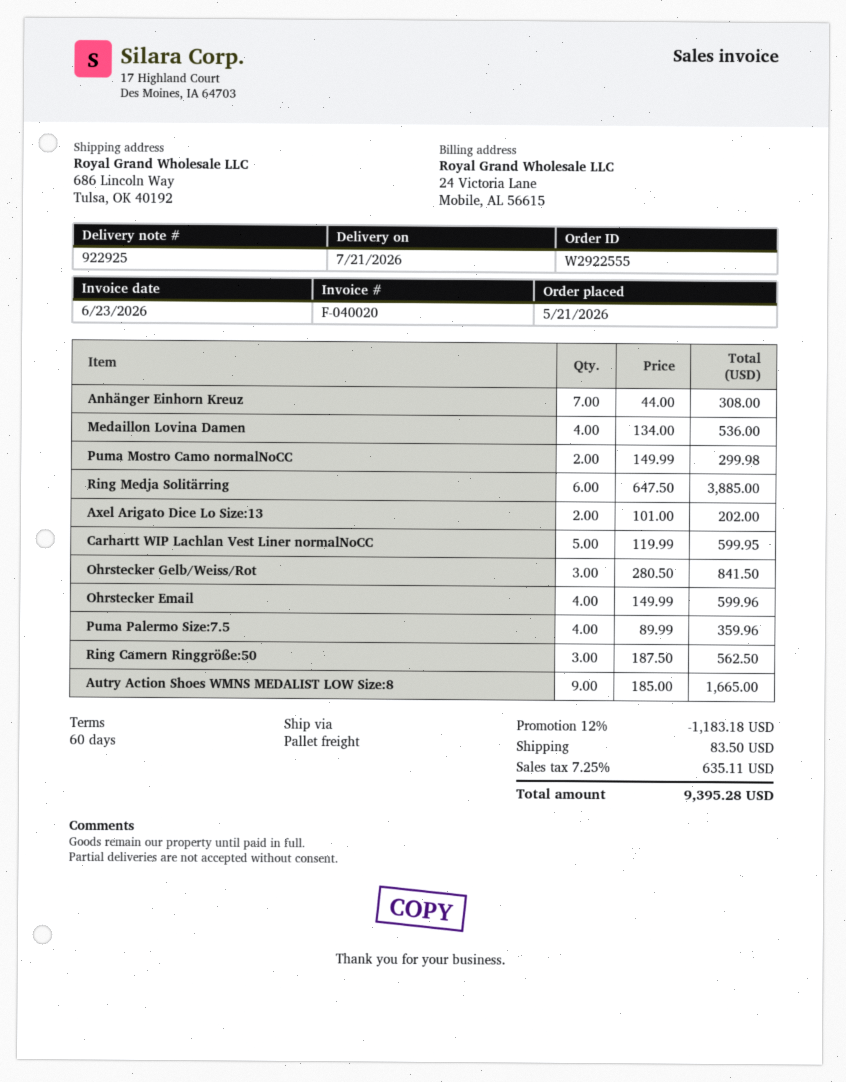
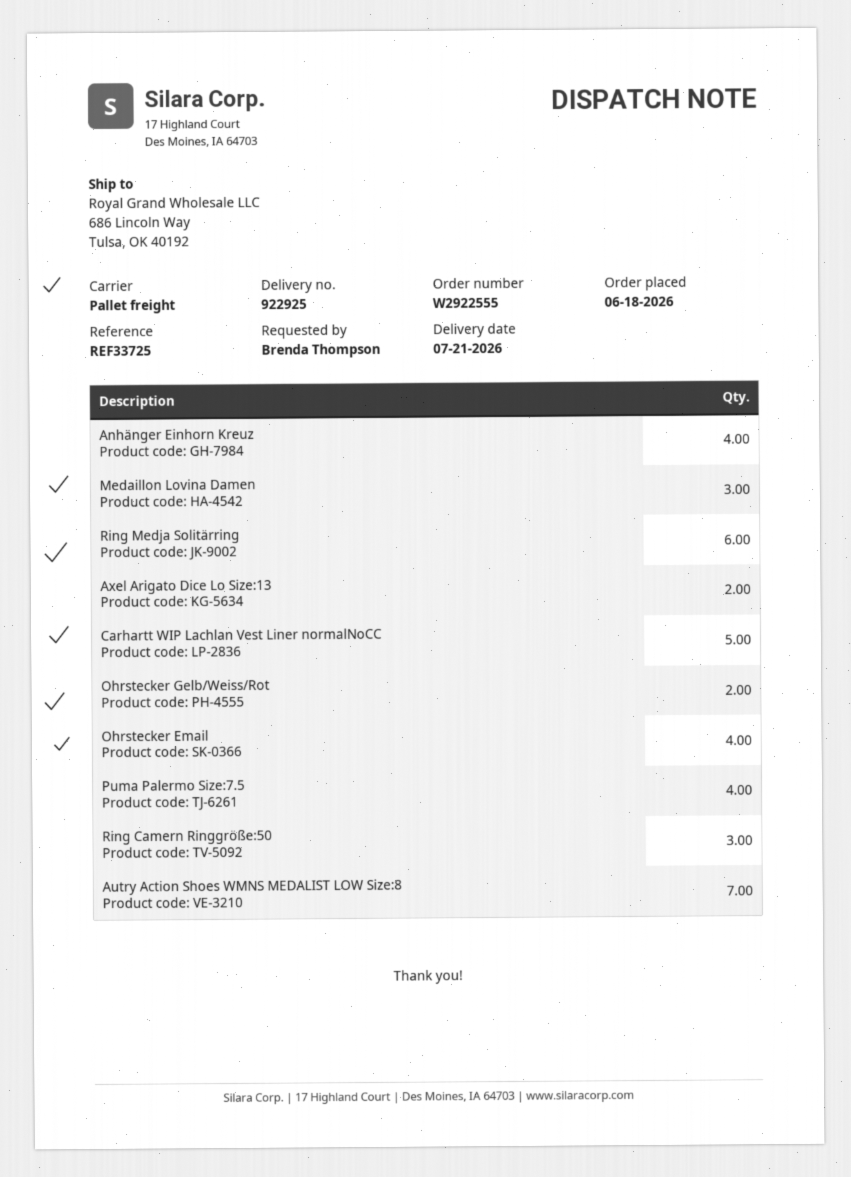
order date: 2026-05-21 -> 2026-06-18
Anhänger Einhorn Kreuz: 7 -> 4
Medaillon Lovina Damen: 4 -> 3
Puma Mostro Camo normalNoCC: 2 -> none
Ohrstecker Gelb/Weiss/Rot: 3 -> 2
Autry Action Shoes WMNS MEDALIST LOW Size:8: 9 -> 7

